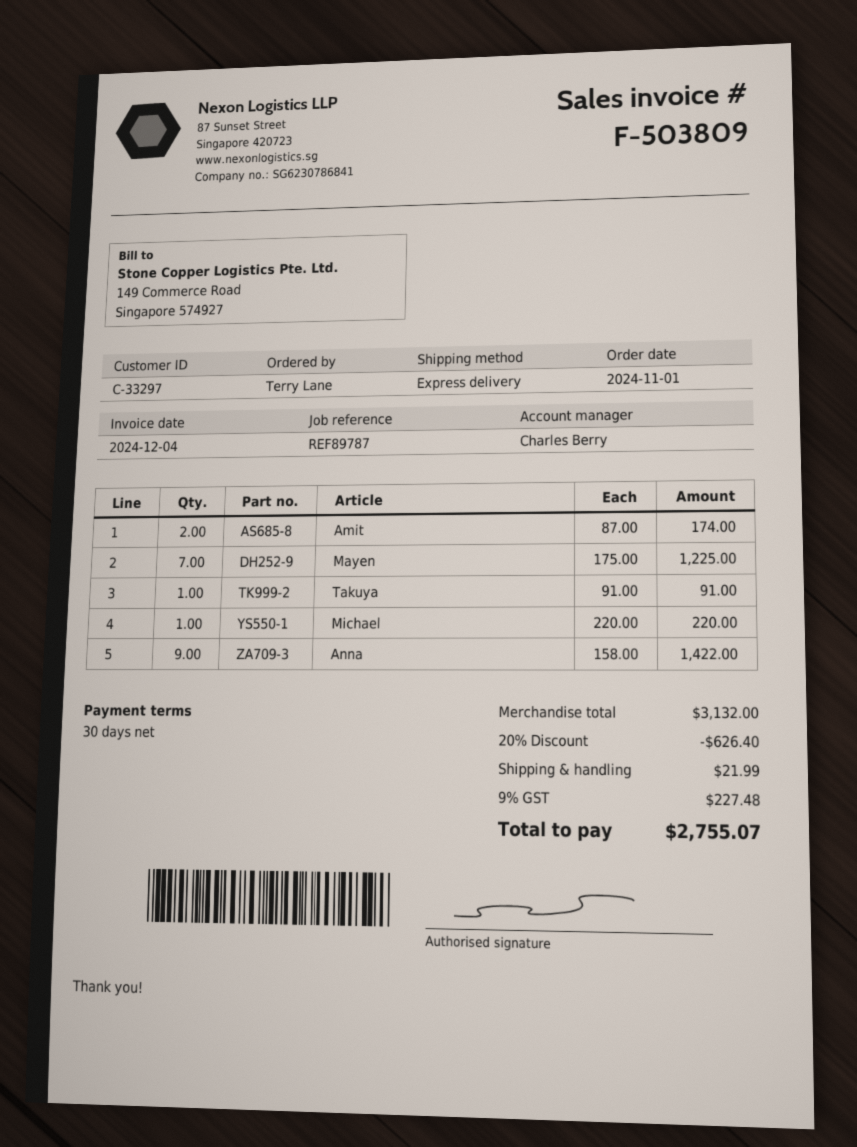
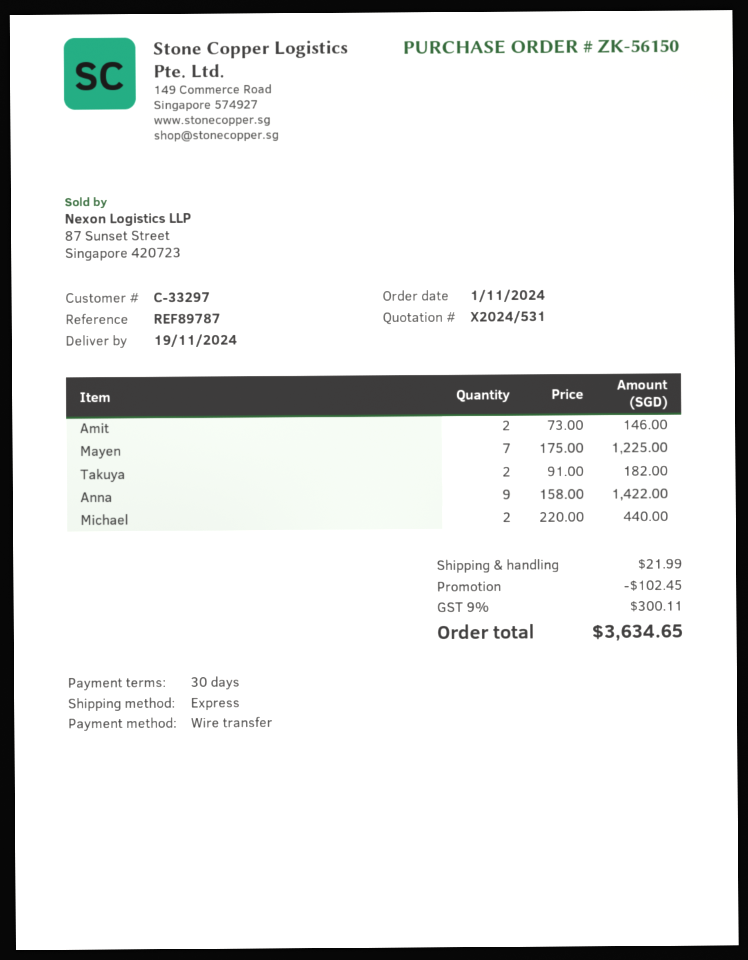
Amit: 2 x 87.00 = 174.00 -> 2 x 73.00 = 146.00
Takuya: 1 x 91.00 = 91.00 -> 2 x 91.00 = 182.00
Michael: 1 x 220.00 = 220.00 -> 2 x 220.00 = 440.00
discount: 626.40 -> 102.45
tax: 9% = 227.48 -> 9% = 300.11
total: 2755.07 -> 3634.65

